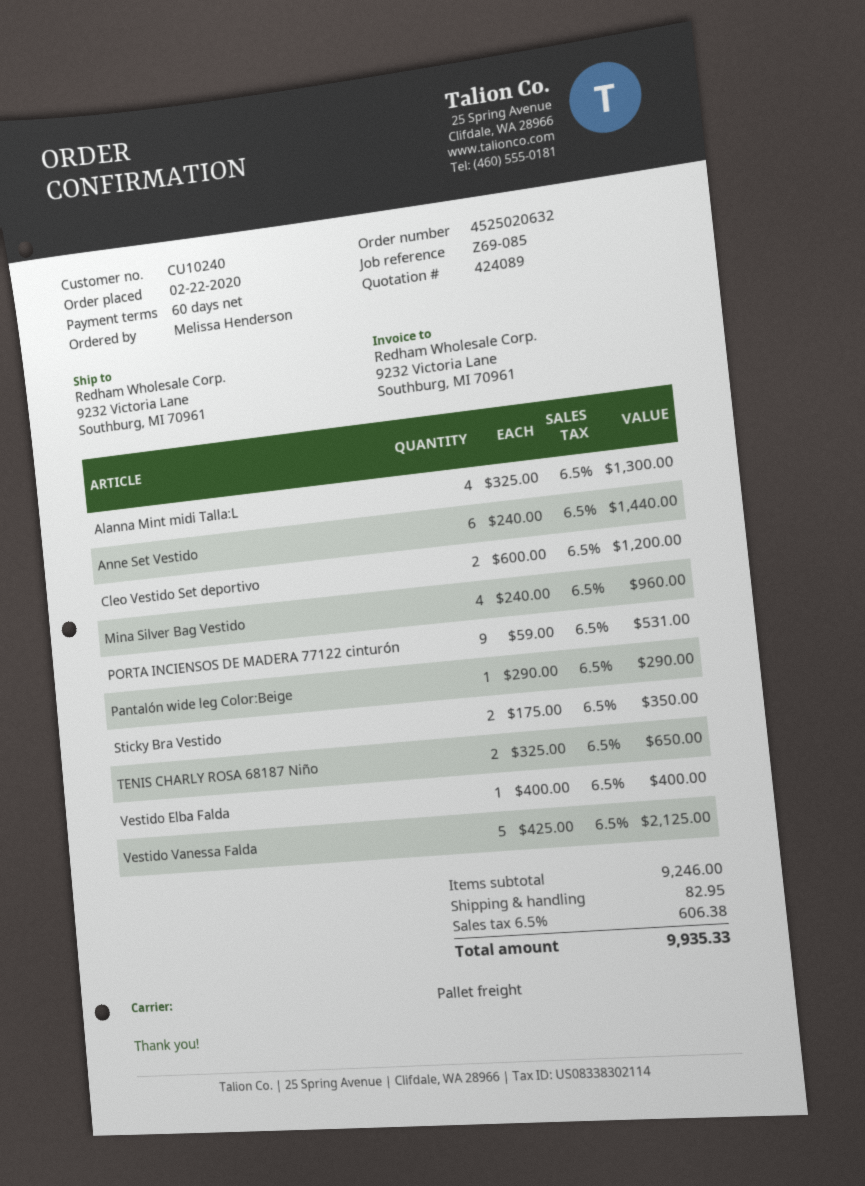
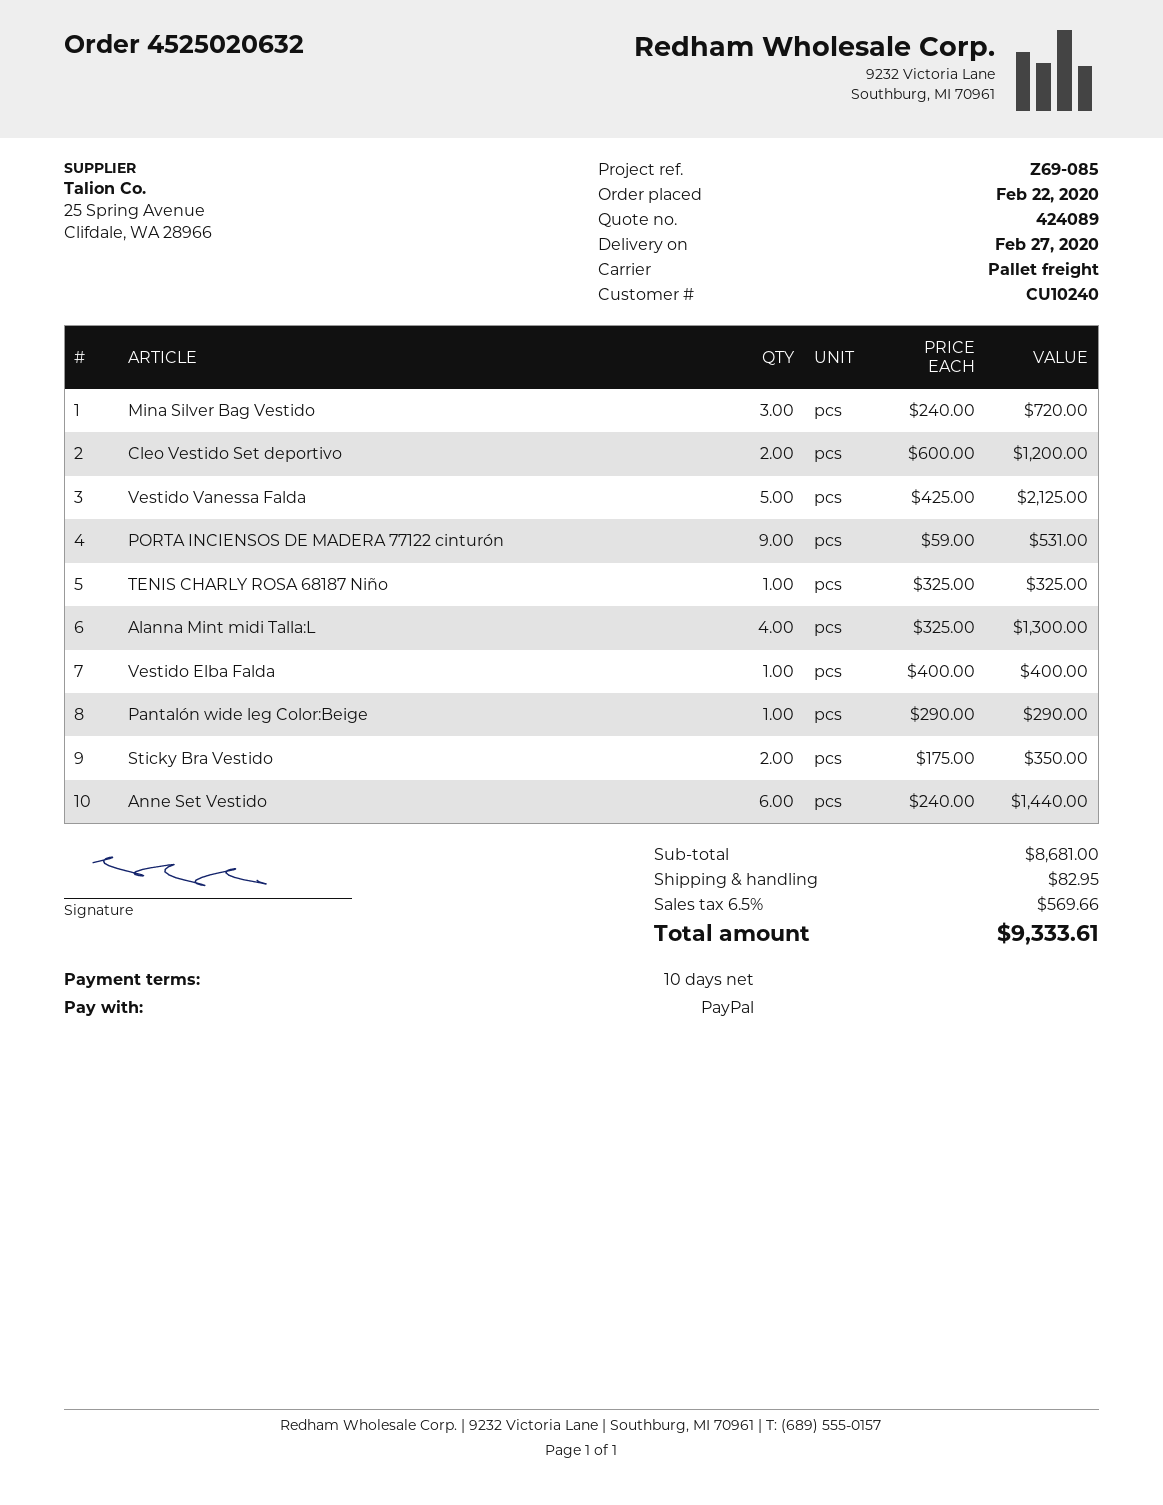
payment terms: 60 days -> 10 days
Mina Silver Bag Vestido: 4 x 240.00 = 960.00 -> 3 x 240.00 = 720.00
TENIS CHARLY ROSA 68187 Niño: 2 x 325.00 = 650.00 -> 1 x 325.00 = 325.00
subtotal: 9246.00 -> 8681.00
tax: 6.5% = 606.38 -> 6.5% = 569.66
total: 9935.33 -> 9333.61

